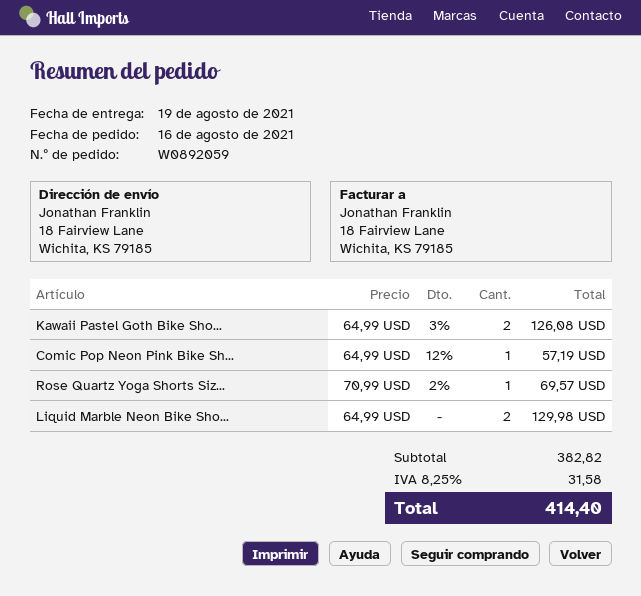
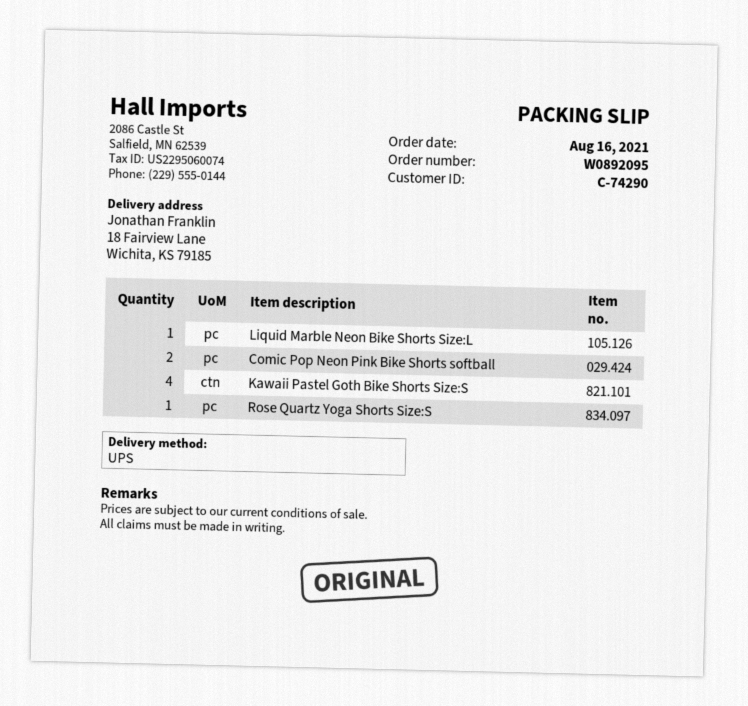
order number: W0892059 -> W0892095
Kawaii Pastel Goth Bike Sho...: 2 -> 4
Comic Pop Neon Pink Bike Sh...: 1 -> 2
Liquid Marble Neon Bike Sho...: 2 -> 1

